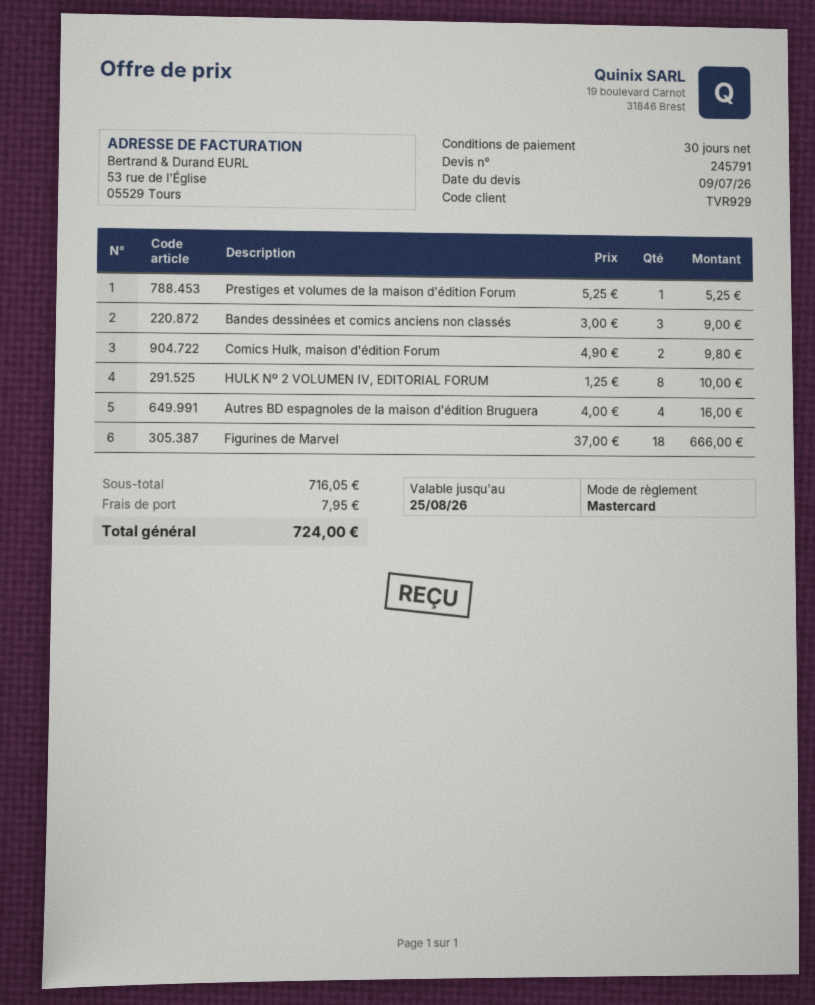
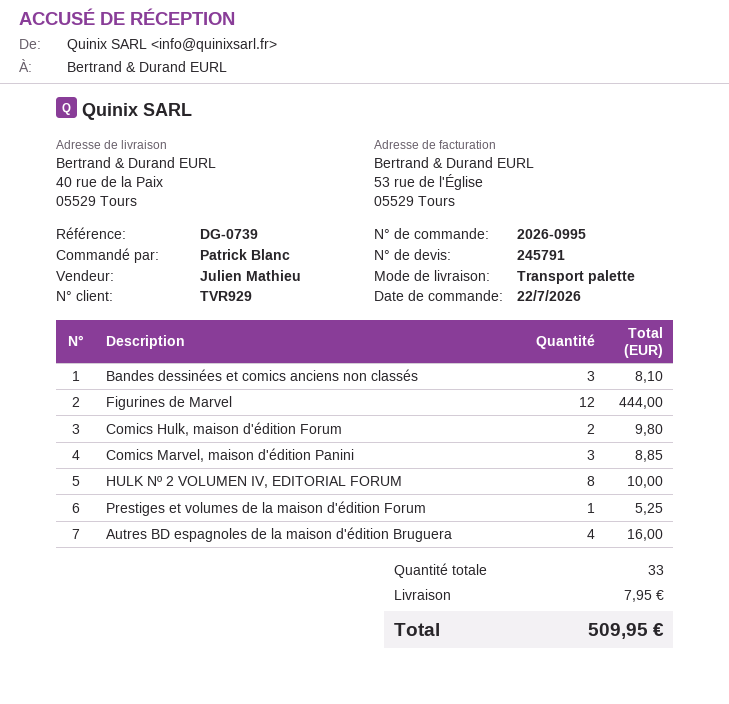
Bandes dessinées et comics anciens non classés: 3 for 9.00 -> 3 for 8.10
Figurines de Marvel: 18 for 666.00 -> 12 for 444.00
Comics Marvel, maison d'édition Panini: none -> 3 for 8.85
total: 724.00 -> 509.95

